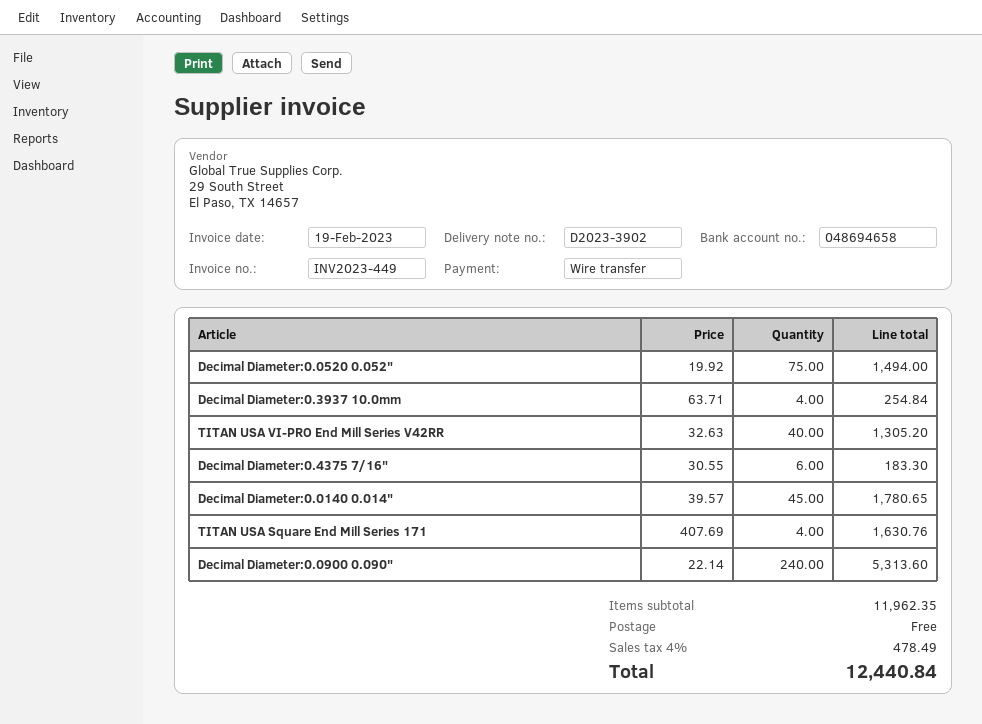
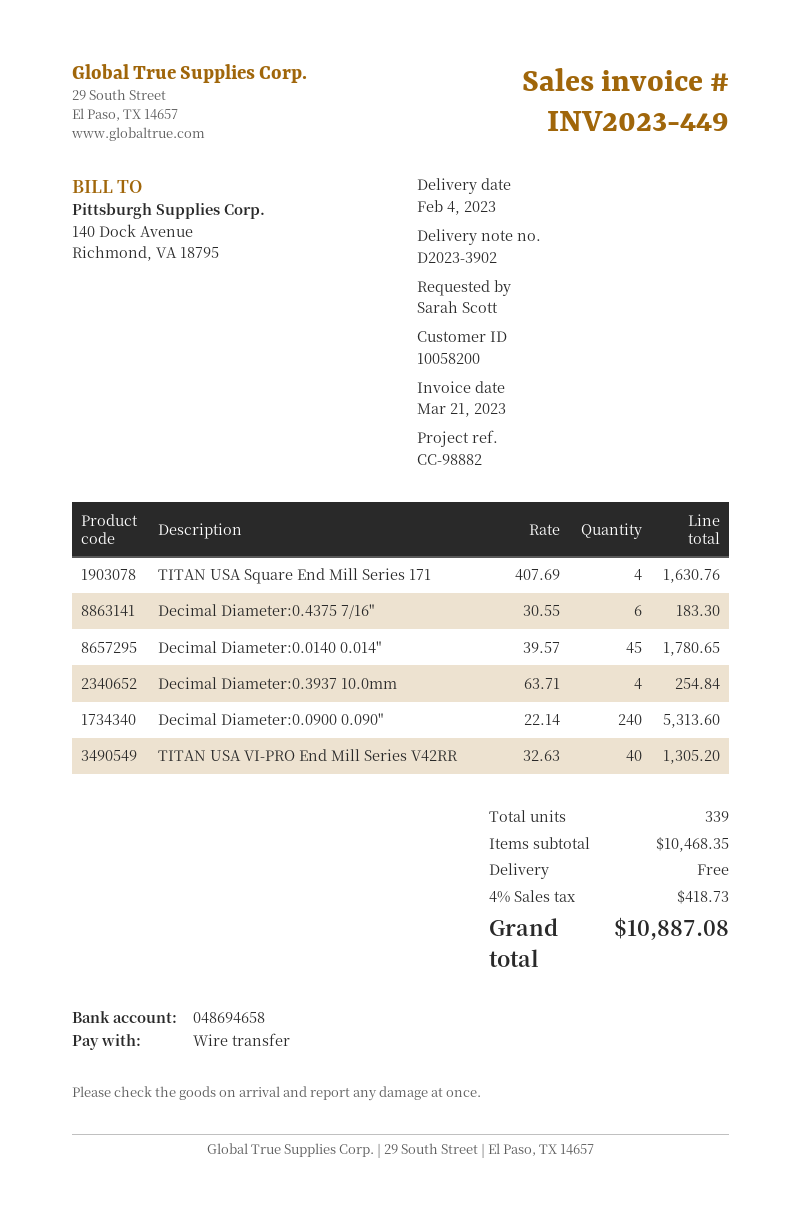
invoice date: 2023-02-19 -> 2023-03-21
Decimal Diameter:0.0520 0.052": 75 x 19.92 = 1494.00 -> none
subtotal: 11962.35 -> 10468.35
tax: 4% = 478.49 -> 4% = 418.73
total: 12440.84 -> 10887.08

